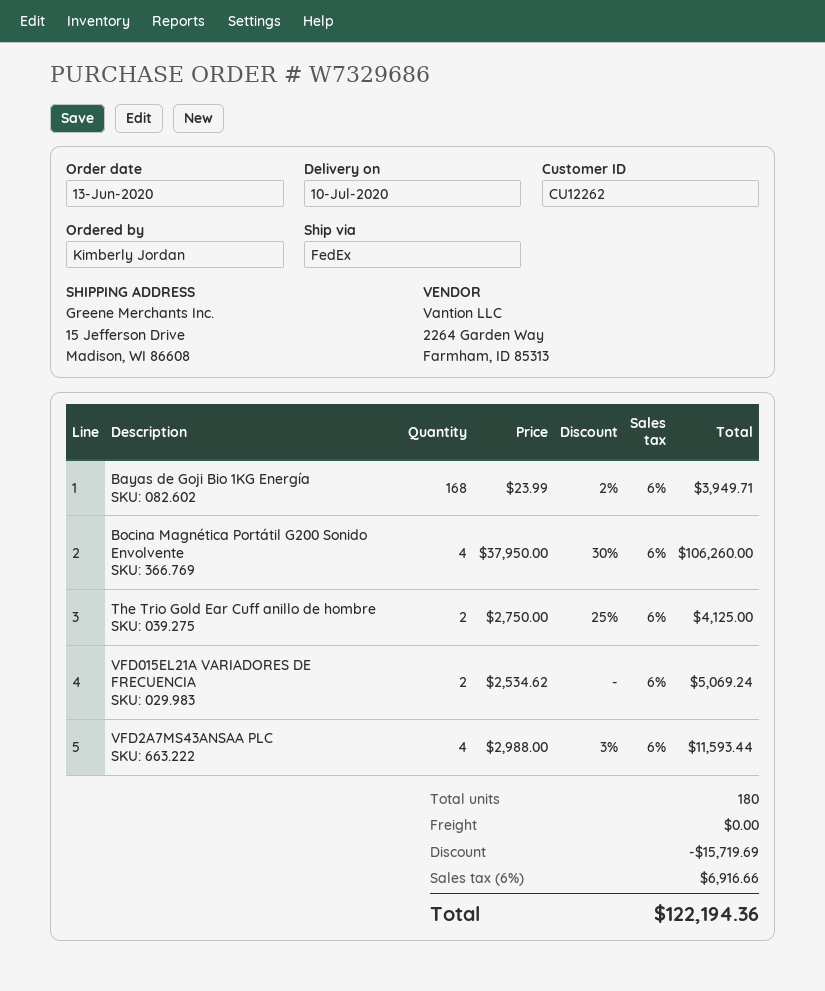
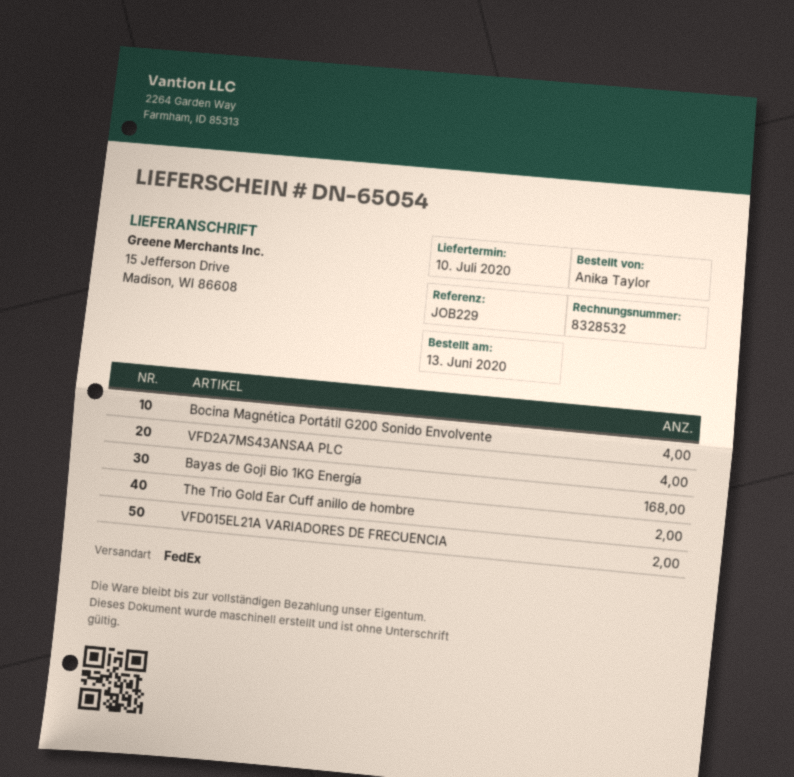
ordered by: Kimberly Jordan -> Anika Taylor

